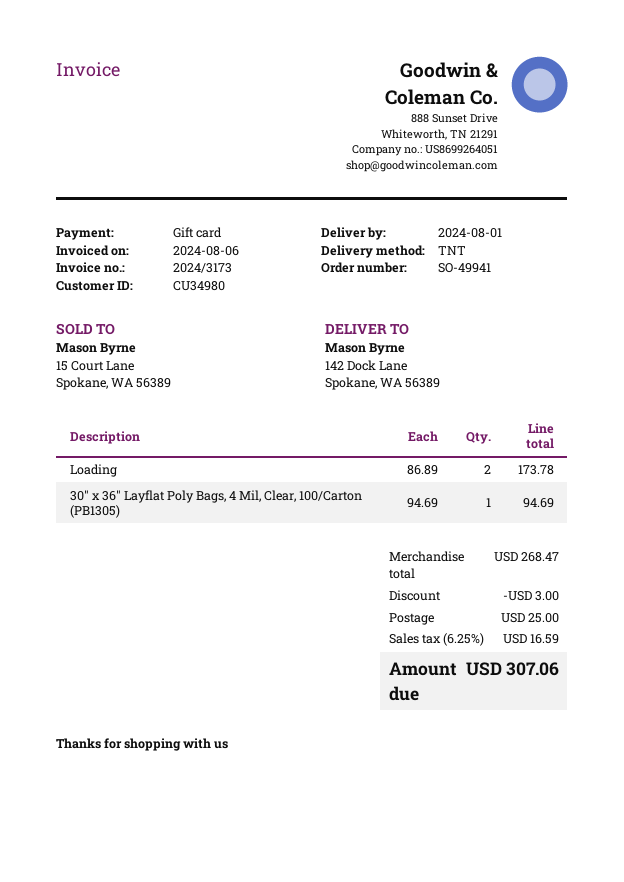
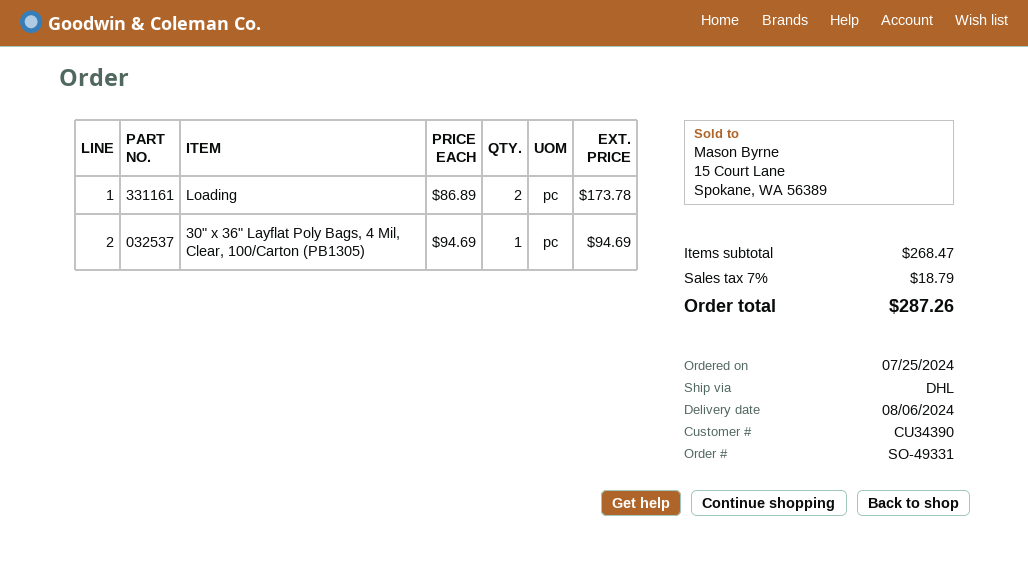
order number: SO-49941 -> SO-49331
delivery date: 2024-08-01 -> 2024-08-06
customer number: CU34980 -> CU34390
shipping method: TNT -> DHL
discount: 3.00 -> none
shipping: 25.00 -> none
tax: 6.25% = 16.59 -> 7% = 18.79
total: 307.06 -> 287.26

